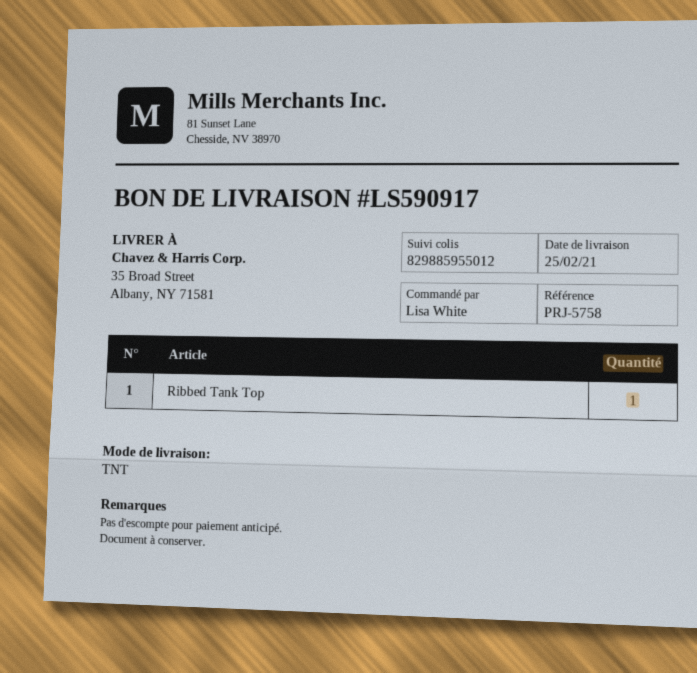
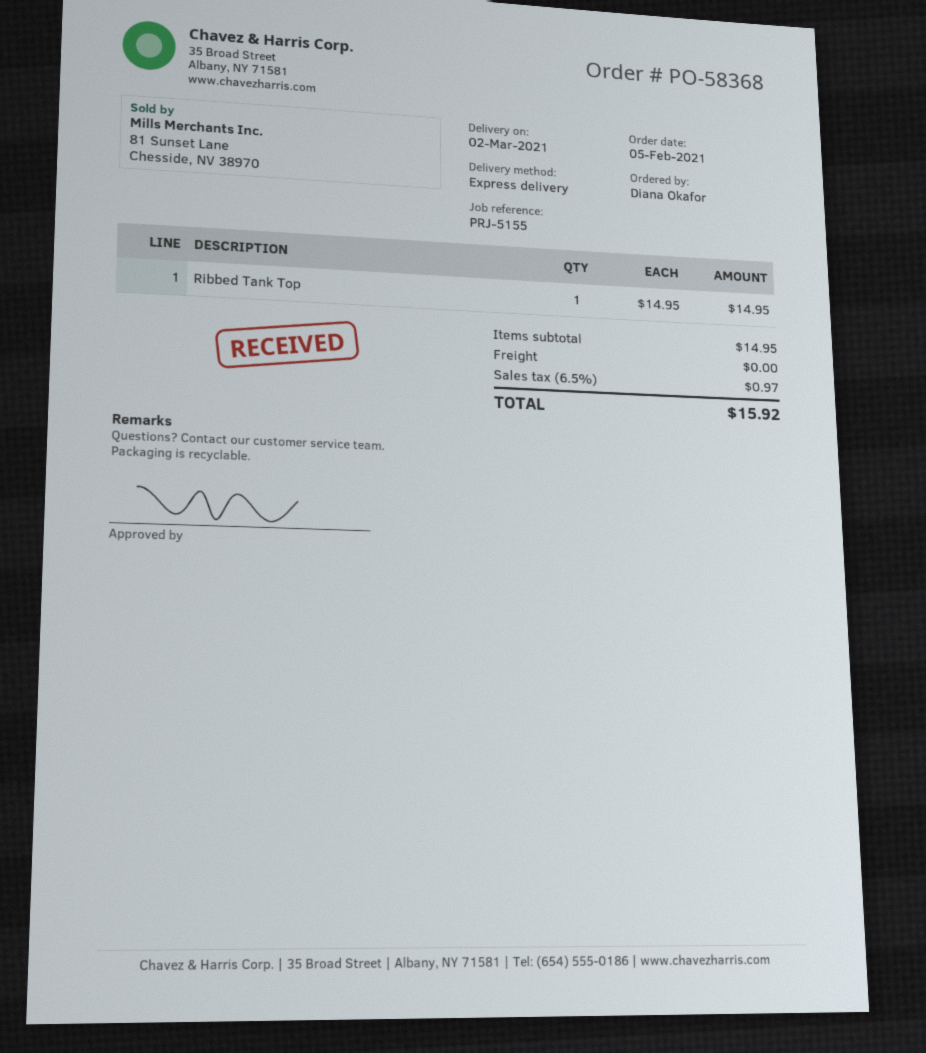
delivery date: 2021-02-25 -> 2021-03-02
reference: PRJ-5758 -> PRJ-5155
ordered by: Lisa White -> Diana Okafor
shipping method: TNT -> express

